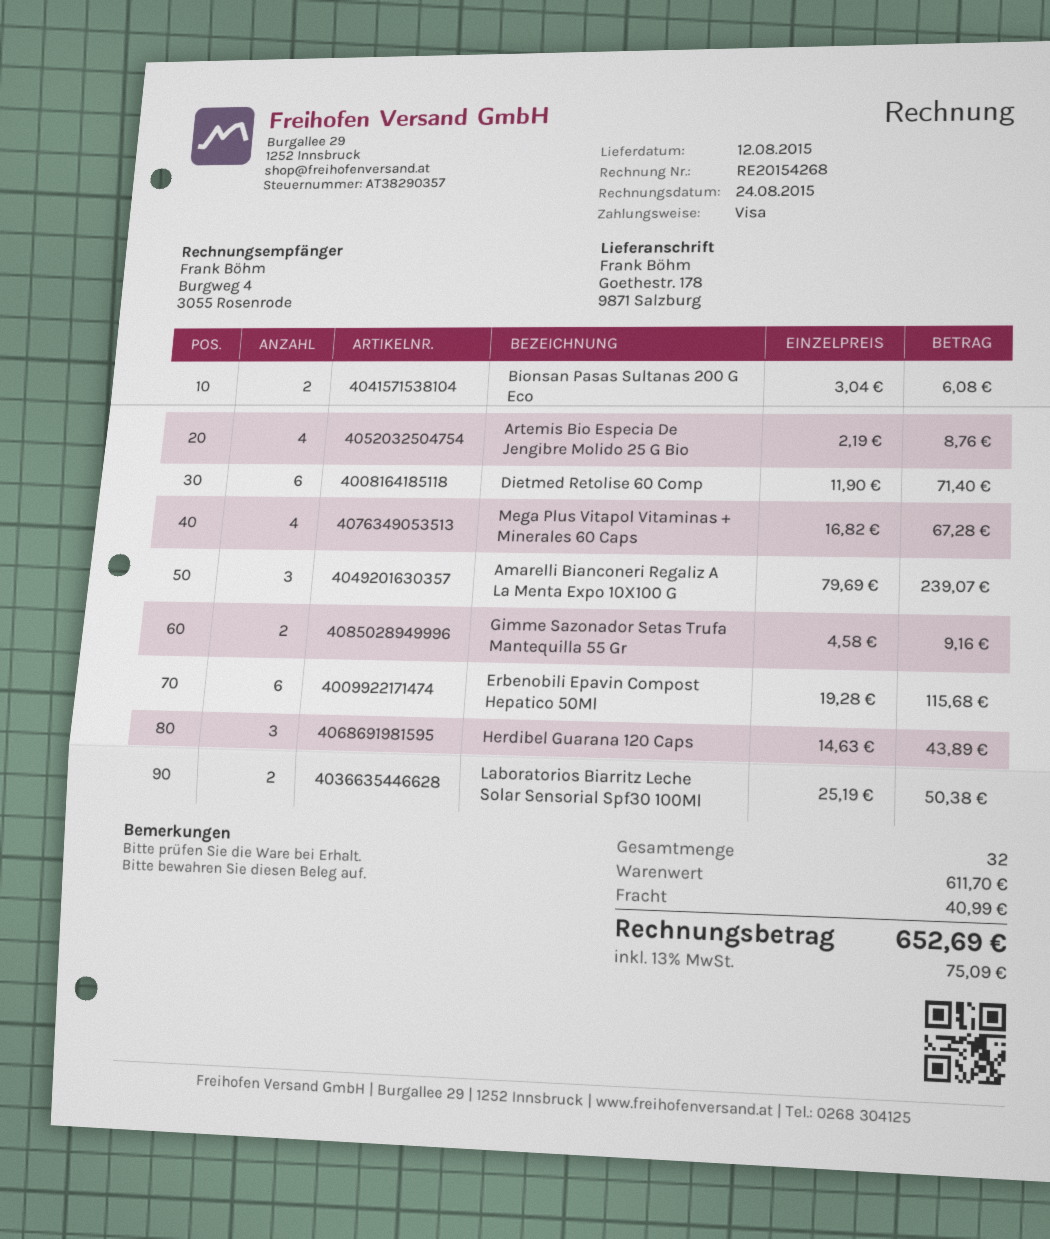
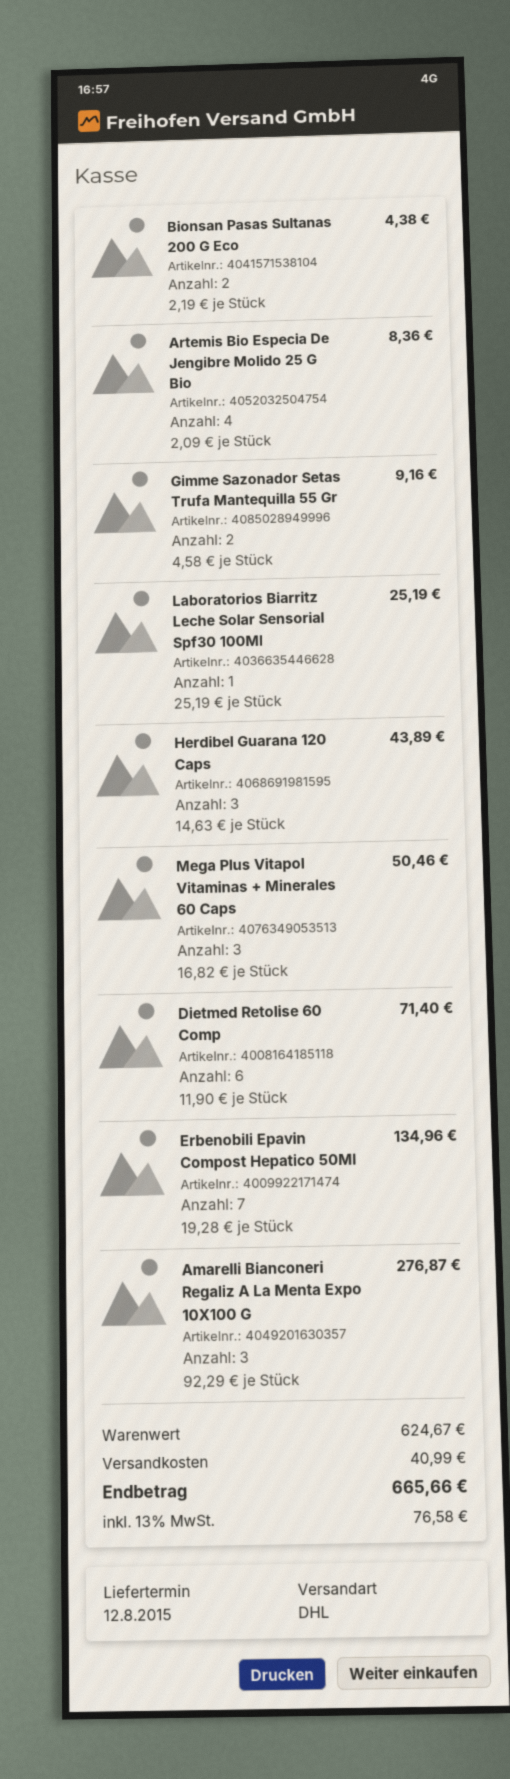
Bionsan Pasas Sultanas 200 G Eco: 2 x 3.04 = 6.08 -> 2 x 2.19 = 4.38
Artemis Bio Especia De Jengibre Molido 25 G Bio: 4 x 2.19 = 8.76 -> 4 x 2.09 = 8.36
Mega Plus Vitapol Vitaminas + Minerales 60 Caps: 4 x 16.82 = 67.28 -> 3 x 16.82 = 50.46
Amarelli Bianconeri Regaliz A La Menta Expo 10X100 G: 3 x 79.69 = 239.07 -> 3 x 92.29 = 276.87
Erbenobili Epavin Compost Hepatico 50Ml: 6 x 19.28 = 115.68 -> 7 x 19.28 = 134.96
Laboratorios Biarritz Leche Solar Sensorial Spf30 100Ml: 2 x 25.19 = 50.38 -> 1 x 25.19 = 25.19
subtotal: 611.70 -> 624.67
tax: 13% = 75.09 -> 13% = 76.58
total: 652.69 -> 665.66

